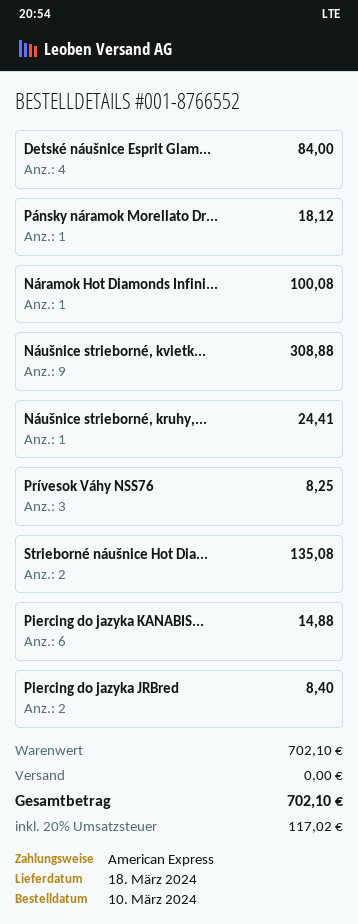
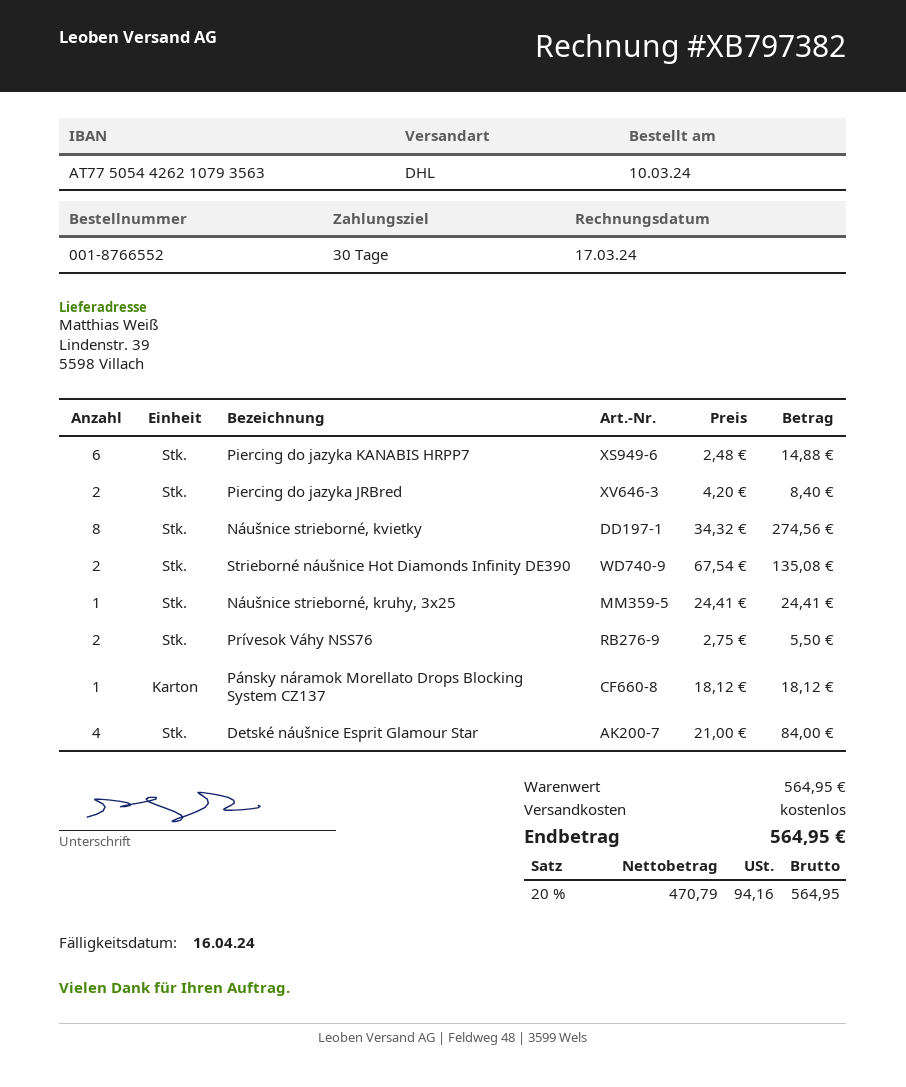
Náramok Hot Diamonds Infini...: 1 for 100.08 -> none
Náušnice strieborné, kvietk...: 9 for 308.88 -> 8 for 274.56
Prívesok Váhy NSS76: 3 for 8.25 -> 2 for 5.50
subtotal: 702.10 -> 564.95
tax: 20% = 117.02 -> 20% = 94.16
total: 702.10 -> 564.95

